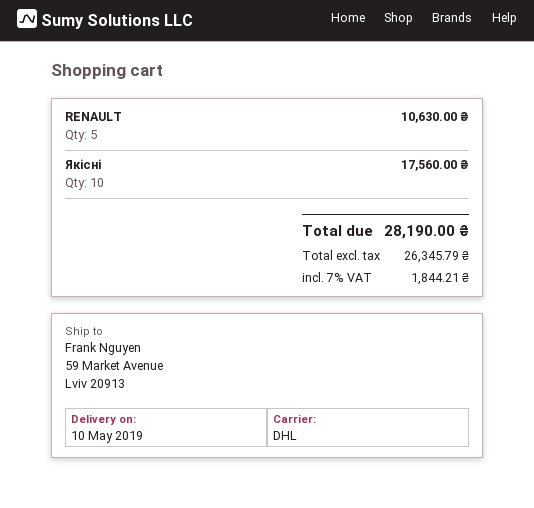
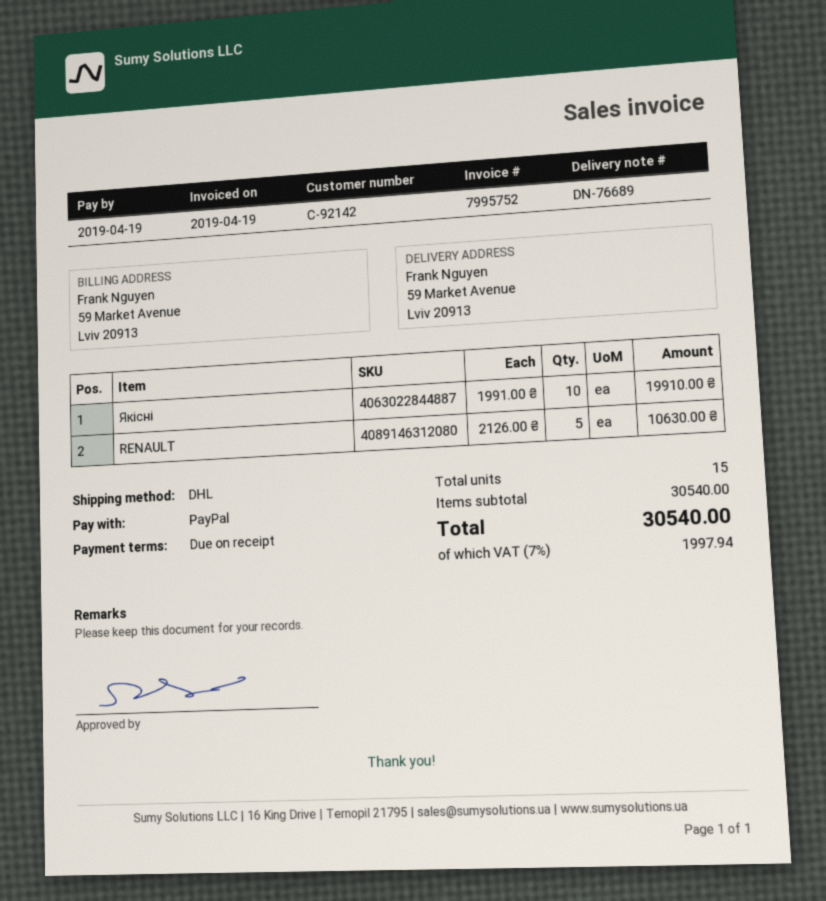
Якісні: 10 for 17560.00 -> 10 for 19910.00
tax: 7% = 1844.21 -> 7% = 1997.94
total: 28190.00 -> 30540.00

